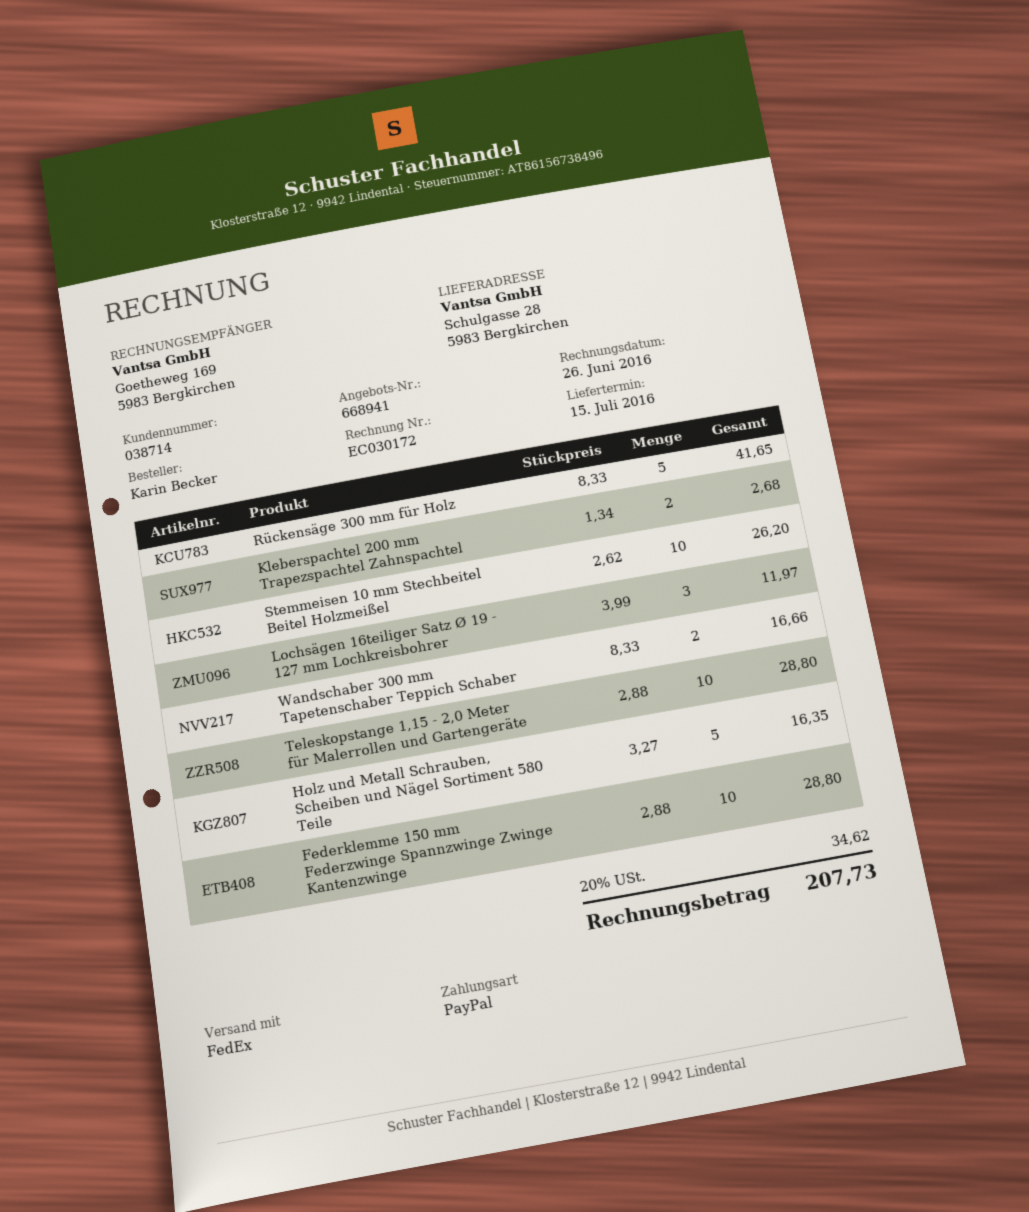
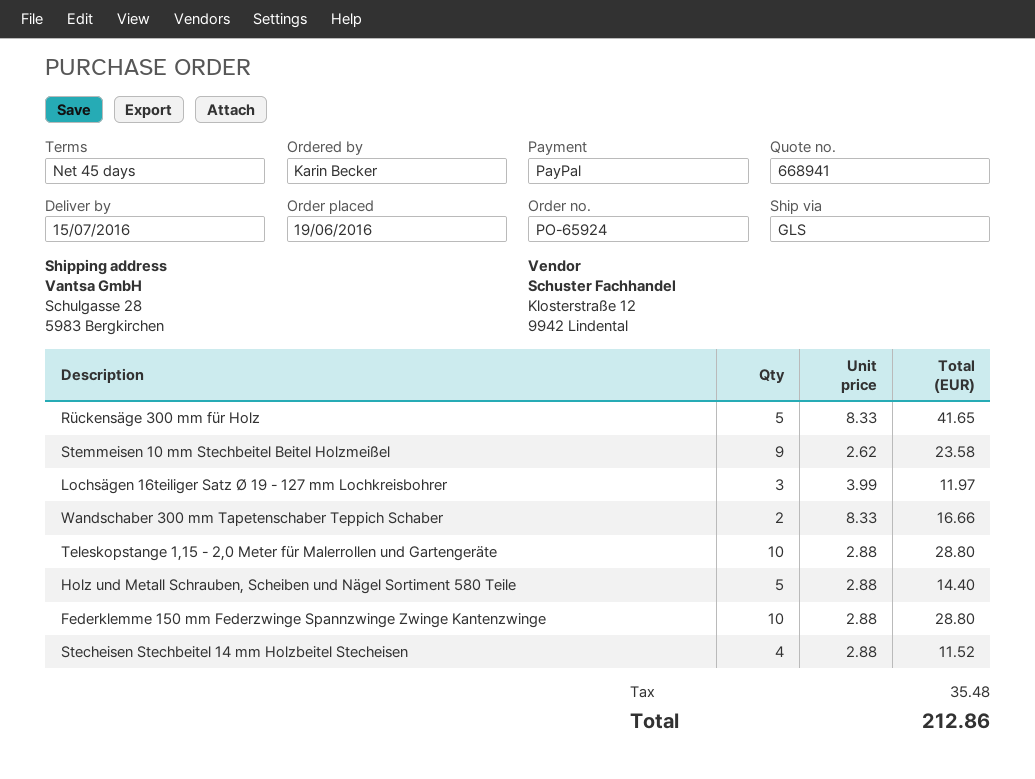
shipping method: FedEx -> GLS
Kleberspachtel 200 mm Trapezspachtel Zahnspachtel: 2 x 1.34 = 2.68 -> none
Stemmeisen 10 mm Stechbeitel Beitel Holzmeißel: 10 x 2.62 = 26.20 -> 9 x 2.62 = 23.58
Holz und Metall Schrauben, Scheiben und Nägel Sortiment 580 Teile: 5 x 3.27 = 16.35 -> 5 x 2.88 = 14.40
Stecheisen Stechbeitel 14 mm Holzbeitel Stecheisen: none -> 4 x 2.88 = 11.52
tax: 34.62 -> 35.48
total: 207.73 -> 212.86

